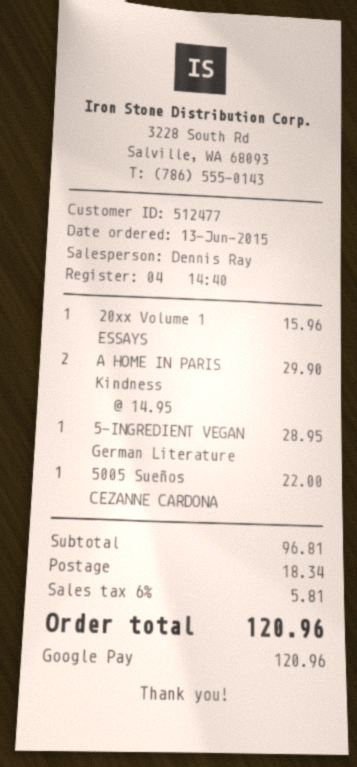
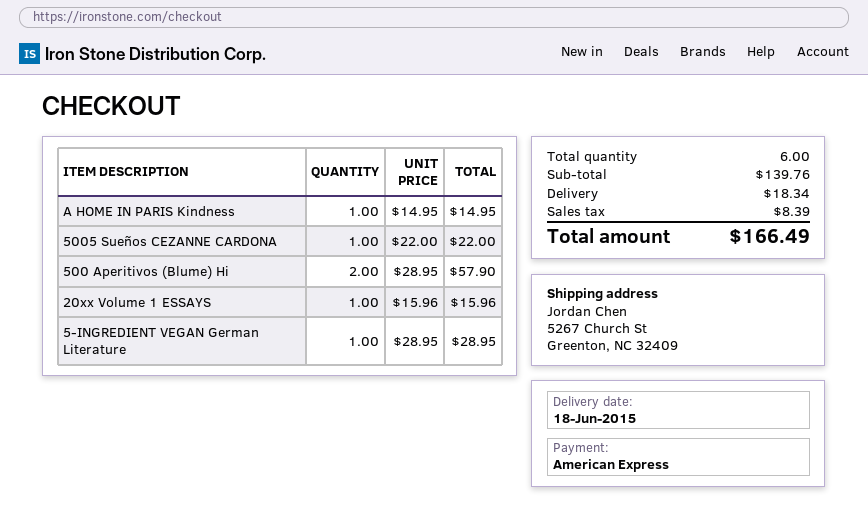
payment method: Google Pay -> American Express
A HOME IN PARIS Kindness: 2 x 14.95 = 29.90 -> 1 x 14.95 = 14.95
500 Aperitivos (Blume) Hi: none -> 2 x 28.95 = 57.90
subtotal: 96.81 -> 139.76
tax: 5.81 -> 8.39
total: 120.96 -> 166.49

